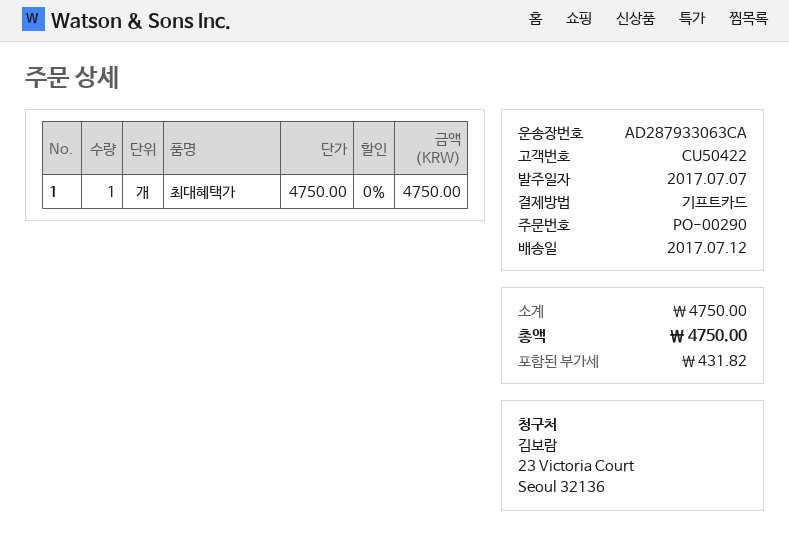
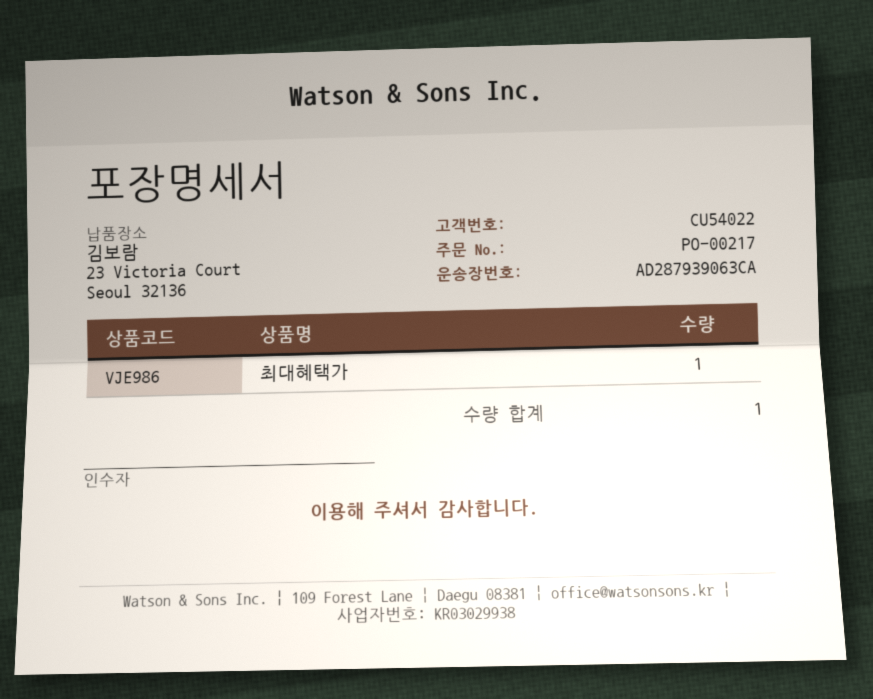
order number: PO-00290 -> PO-00217
customer number: CU50422 -> CU54022
tracking number: AD287933063CA -> AD287939063CA

